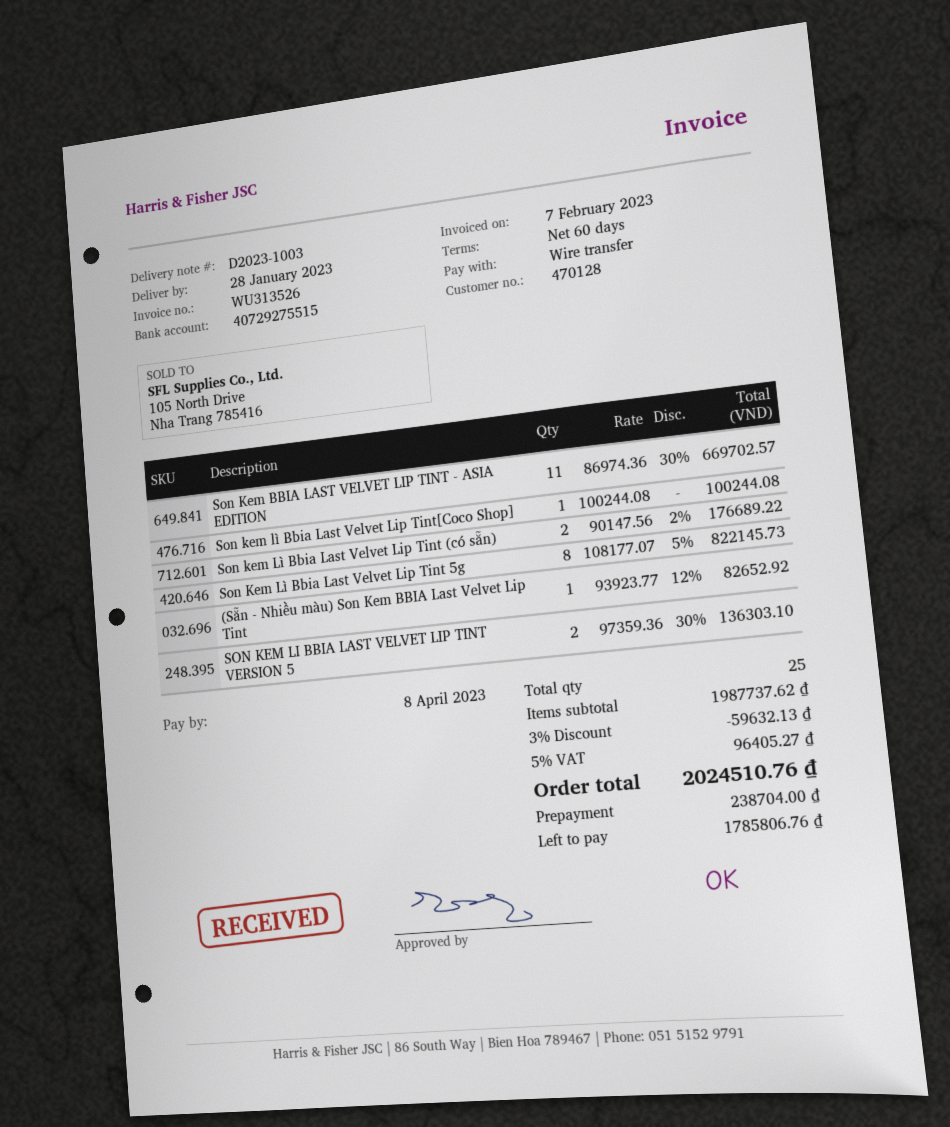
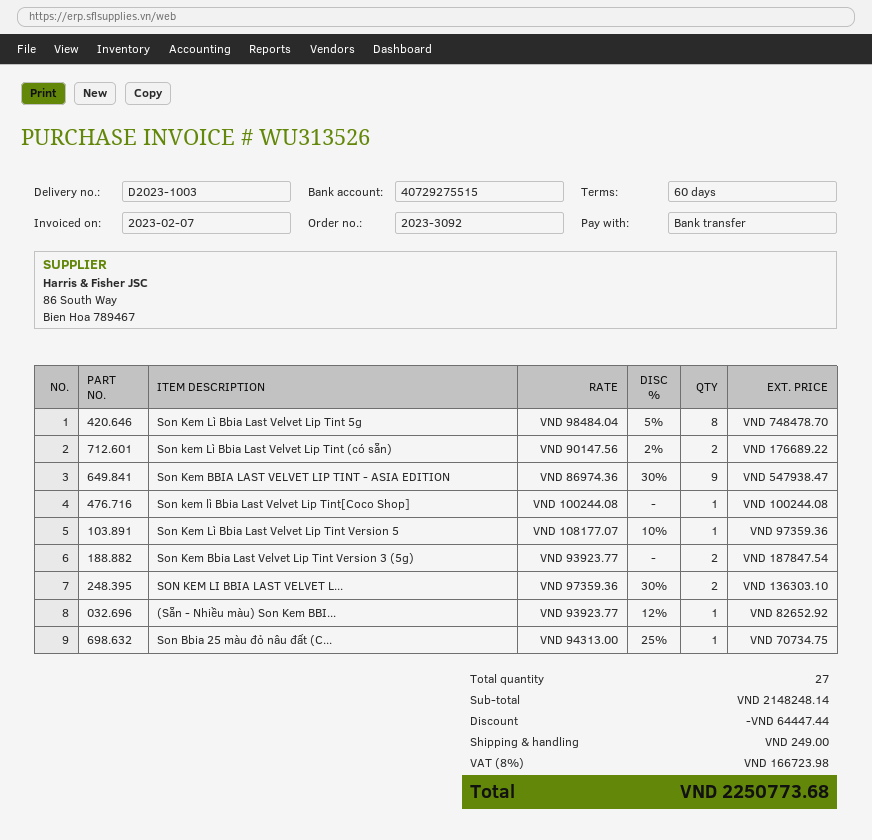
Son Kem BBIA LAST VELVET LIP TINT - ASIA EDITION: 11 x 86974.36 - 30% = 669702.57 -> 9 x 86974.36 - 30% = 547938.47
Son Kem Lì Bbia Last Velvet Lip Tint 5g: 8 x 108177.07 - 5% = 822145.73 -> 8 x 98484.04 - 5% = 748478.70
Son Kem Lì Bbia Last Velvet Lip Tint Version 5: none -> 1 x 108177.07 - 10% = 97359.36
Son Kem Bbia Last Velvet Lip Tint Version 3 (5g): none -> 2 x 93923.77 = 187847.54
Son Bbia 25 màu đỏ nâu đất (C...: none -> 1 x 94313.00 - 25% = 70734.75
total quantity: 25 -> 27
subtotal: 1987737.62 -> 2148248.14
discount: 59632.13 -> 64447.44
shipping: none -> 249.00
tax: 5% = 96405.27 -> 8% = 166723.98
total: 2024510.76 -> 2250773.68

